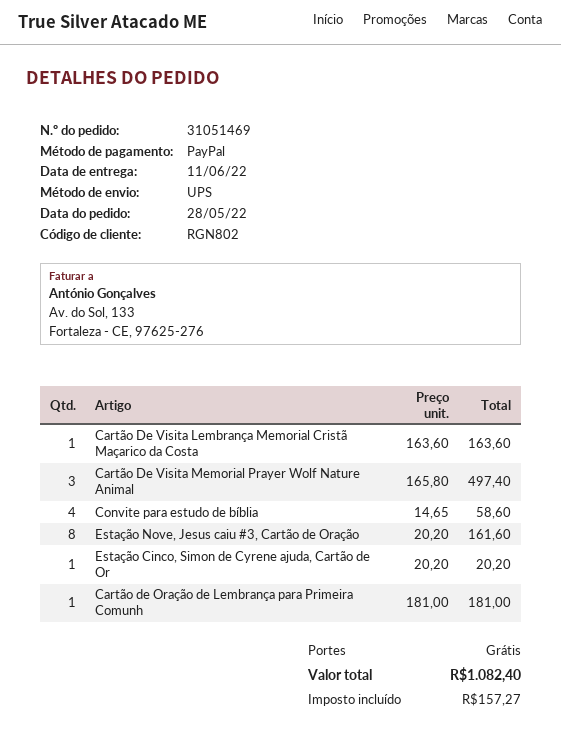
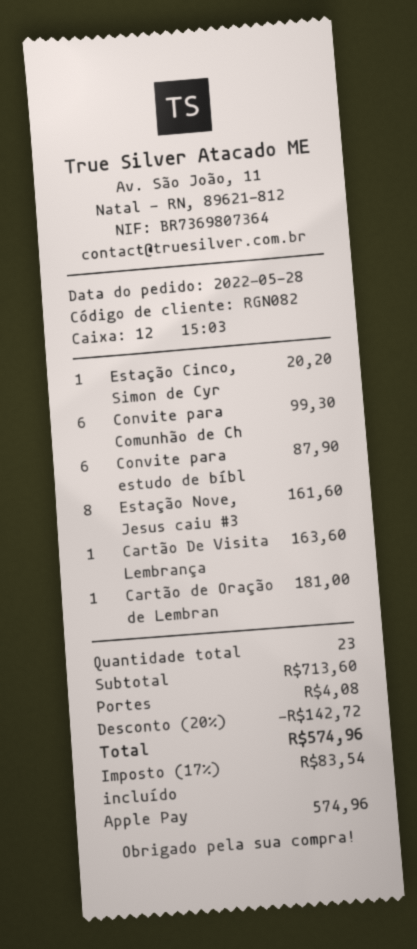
customer number: RGN802 -> RGN082
payment method: PayPal -> Apple Pay
Cartão De Visita Memorial Prayer Wolf Nature Animal: 3 for 497.40 -> none
Convite para estudo de bíblia: 4 for 58.60 -> 6 for 87.90
Convite para Comunhão de Ch: none -> 6 for 99.30
discount: none -> 20% = 142.72
shipping: 0.00 -> 4.08
tax: 157.27 -> 83.54
total: 1082.40 -> 574.96

